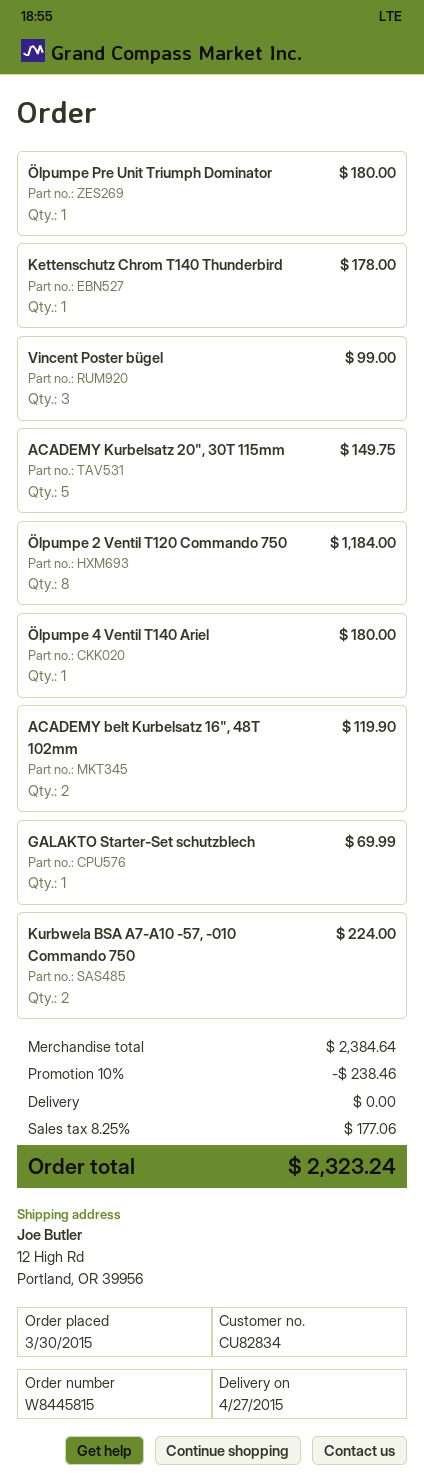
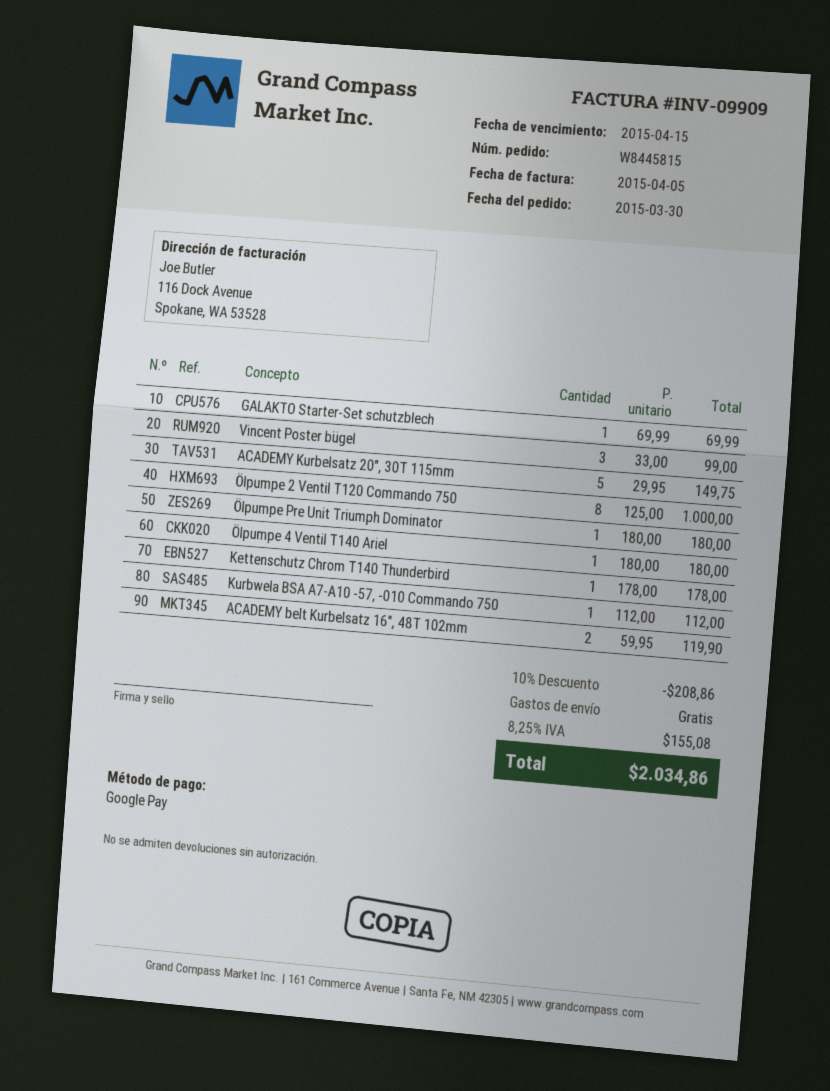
Ölpumpe 2 Ventil T120 Commando 750: 8 for 1184.00 -> 8 for 1000.00
Kurbwela BSA A7-A10 -57, -010 Commando 750: 2 for 224.00 -> 1 for 112.00
discount: 10% = 238.46 -> 10% = 208.86
tax: 8.25% = 177.06 -> 8.25% = 155.08
total: 2323.24 -> 2034.86

